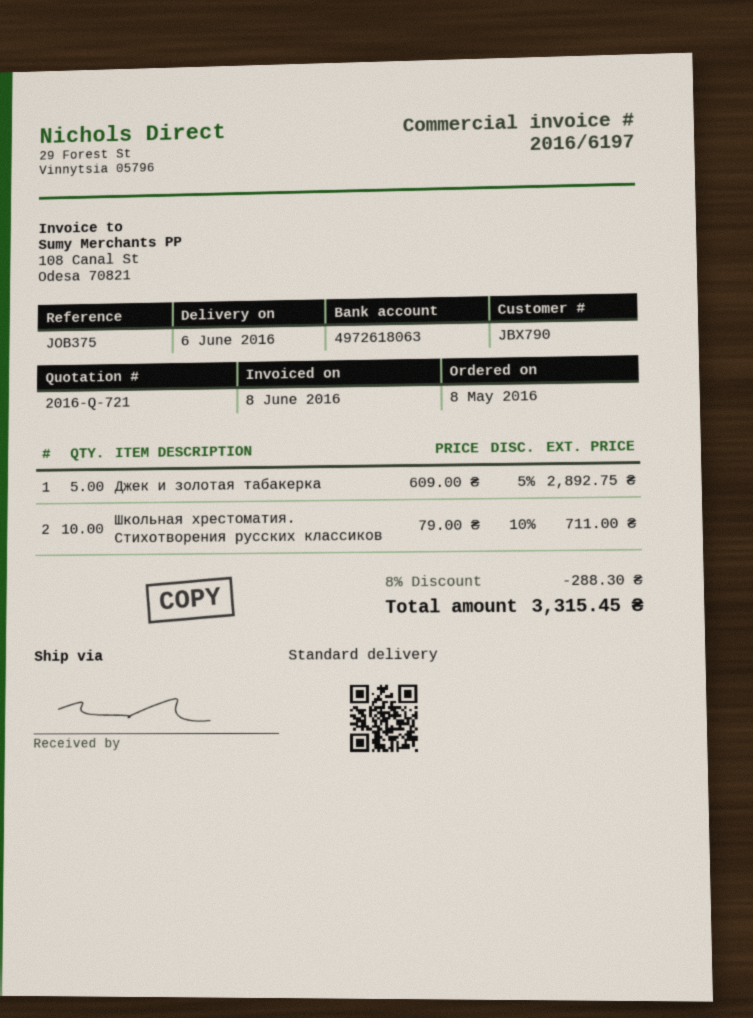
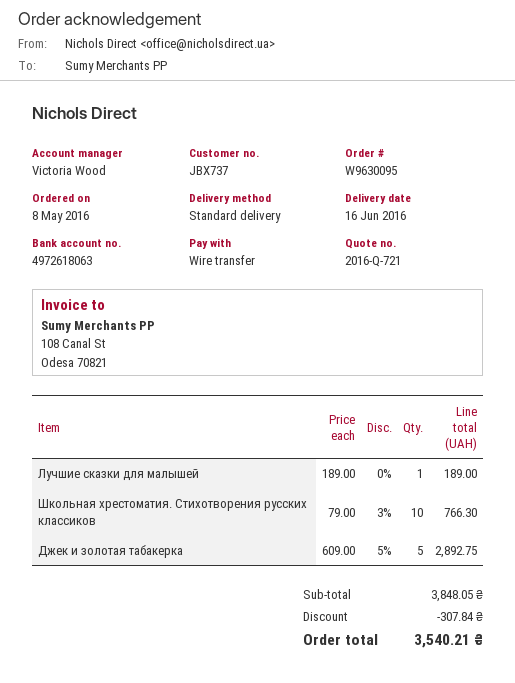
delivery date: 2016-06-06 -> 2016-06-16
customer number: JBX790 -> JBX737
Школьная хрестоматия. Стихотворения русских классиков: 10 x 79.00 - 10% = 711.00 -> 10 x 79.00 - 3% = 766.30
Лучшие сказки для малышей: none -> 1 x 189.00 = 189.00
discount: 288.30 -> 307.84
total: 3315.45 -> 3540.21

